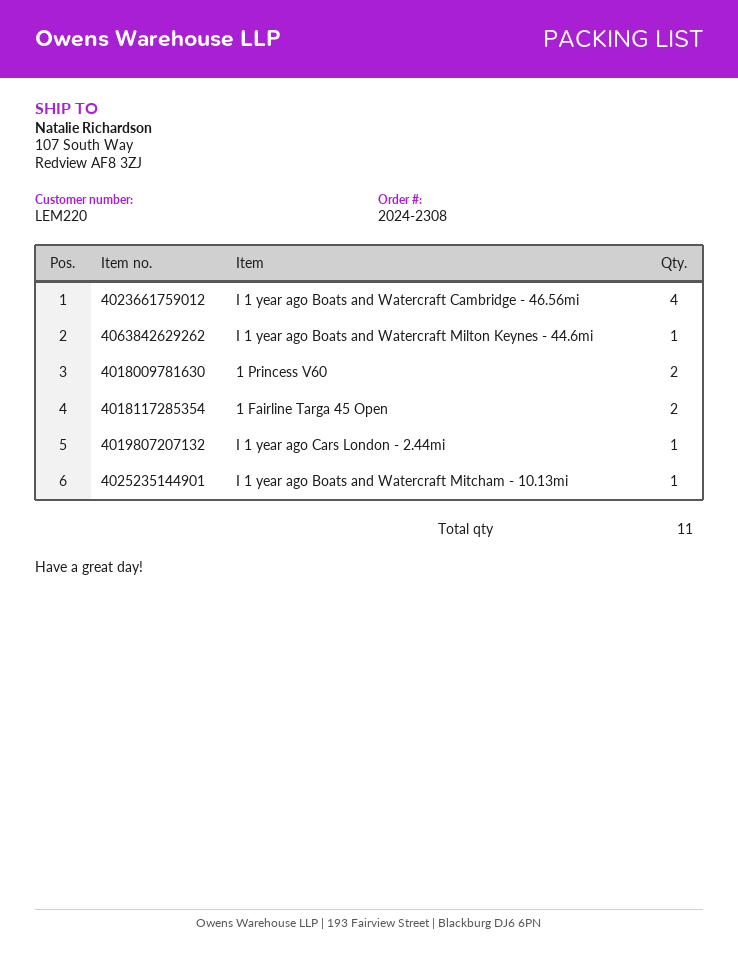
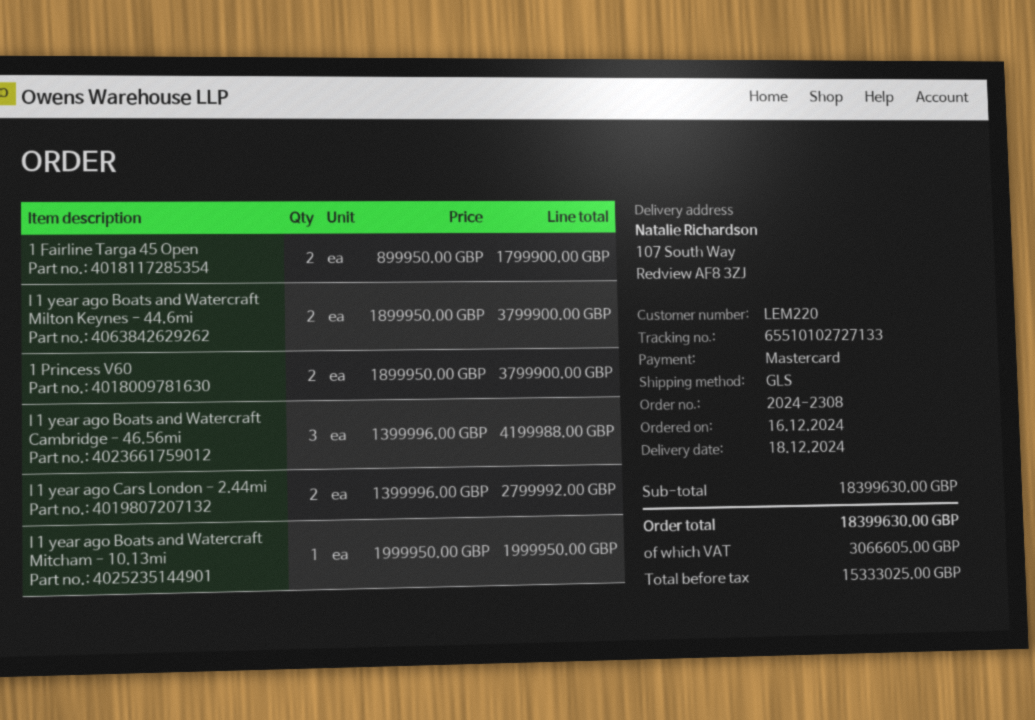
I 1 year ago Boats and Watercraft Cambridge - 46.56mi: 4 -> 3
I 1 year ago Boats and Watercraft Milton Keynes - 44.6mi: 1 -> 2
I 1 year ago Cars London - 2.44mi: 1 -> 2

